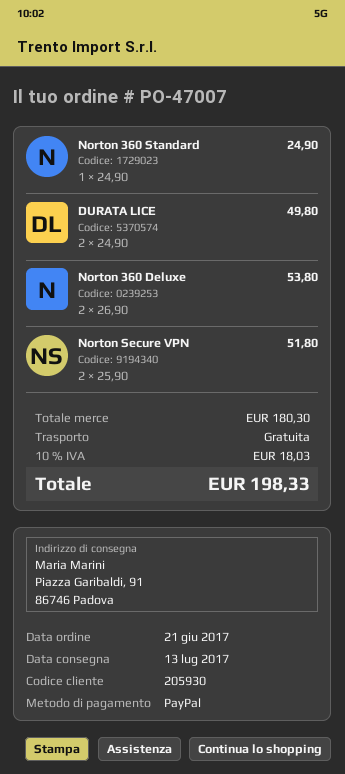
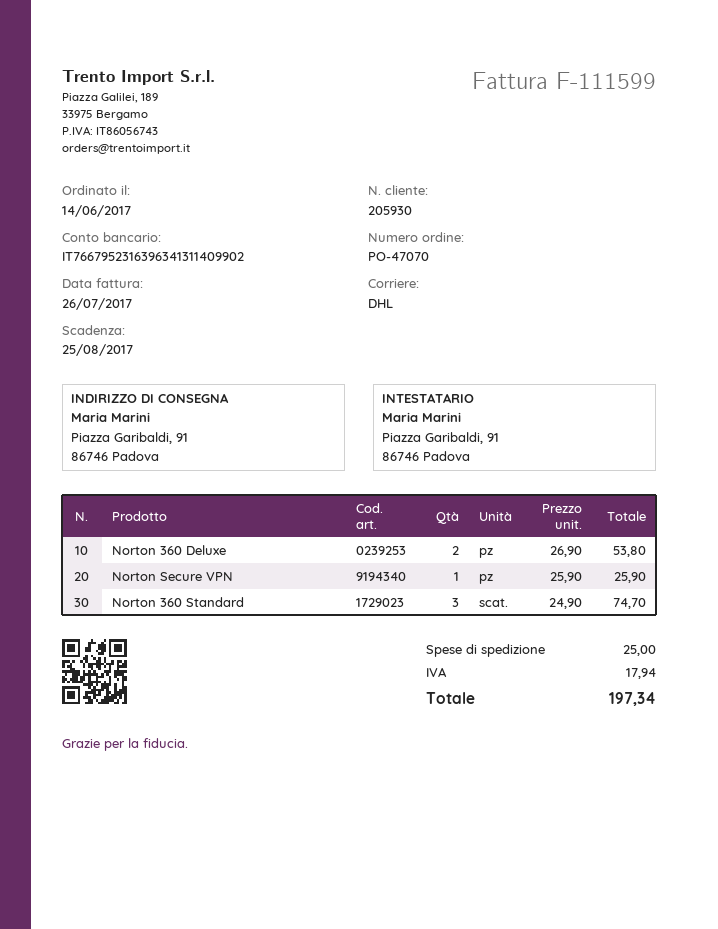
order number: PO-47007 -> PO-47070
order date: 2017-06-21 -> 2017-06-14
Norton 360 Standard: 1 x 24.90 = 24.90 -> 3 x 24.90 = 74.70
DURATA LICE: 2 x 24.90 = 49.80 -> none
Norton Secure VPN: 2 x 25.90 = 51.80 -> 1 x 25.90 = 25.90
shipping: 0.00 -> 25.00
tax: 18.03 -> 17.94
total: 198.33 -> 197.34

